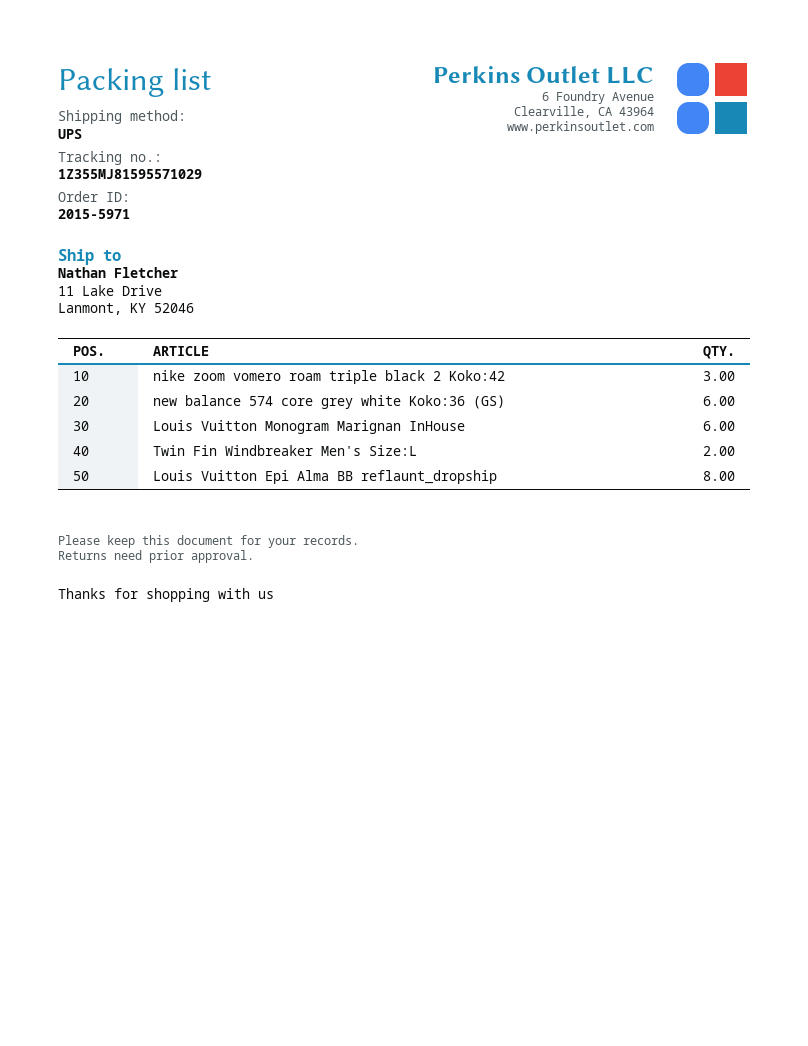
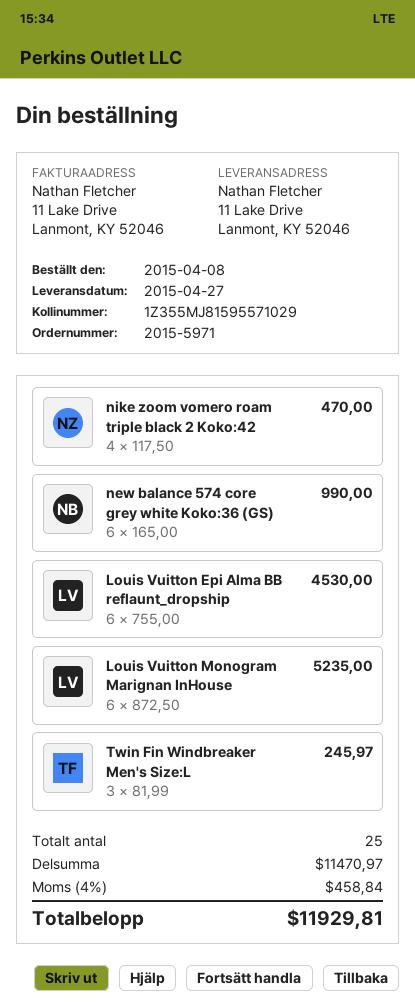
nike zoom vomero roam triple black 2 Koko:42: 3 -> 4
Twin Fin Windbreaker Men's Size:L: 2 -> 3
Louis Vuitton Epi Alma BB reflaunt_dropship: 8 -> 6

